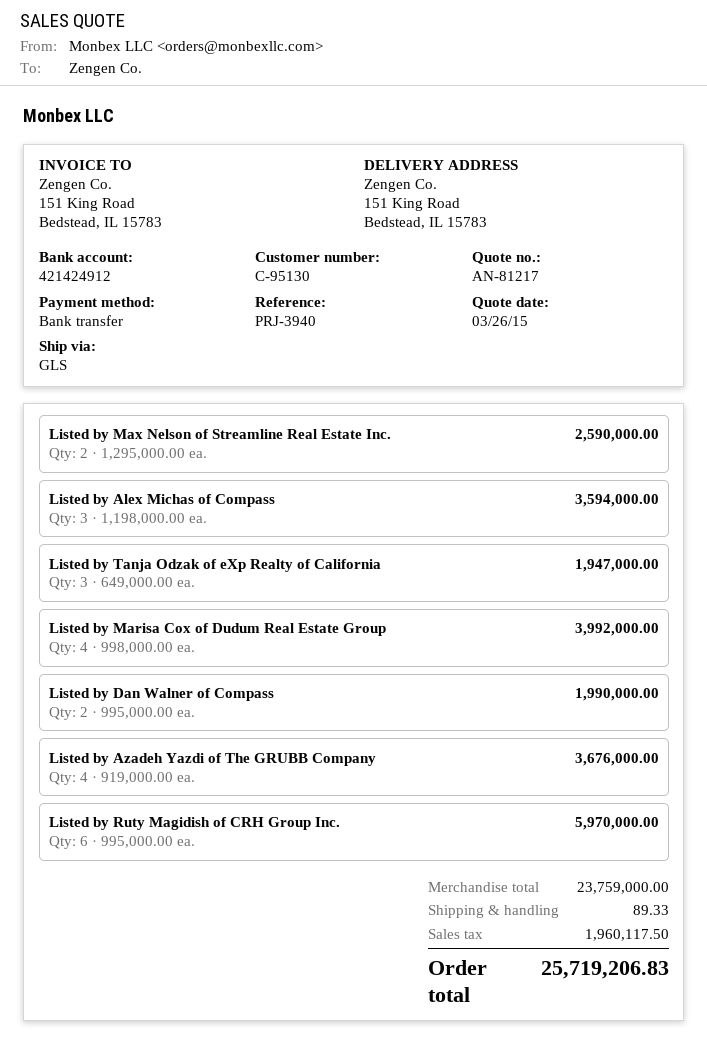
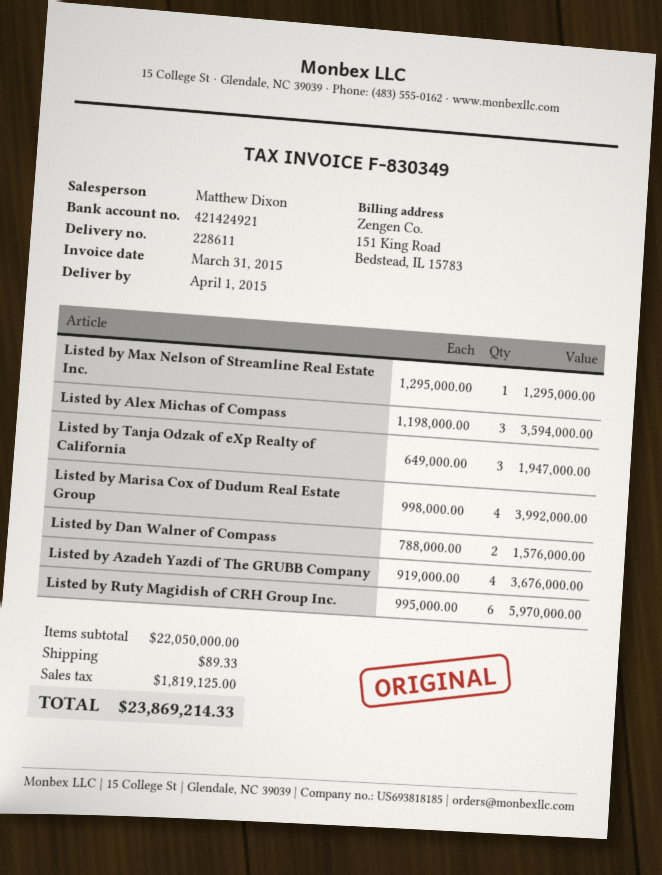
bank account: 421424912 -> 421424921
Listed by Max Nelson of Streamline Real Estate Inc.: 2 x 1295000.00 = 2590000.00 -> 1 x 1295000.00 = 1295000.00
Listed by Dan Walner of Compass: 2 x 995000.00 = 1990000.00 -> 2 x 788000.00 = 1576000.00
subtotal: 23759000.00 -> 22050000.00
tax: 1960117.50 -> 1819125.00
total: 25719206.83 -> 23869214.33

